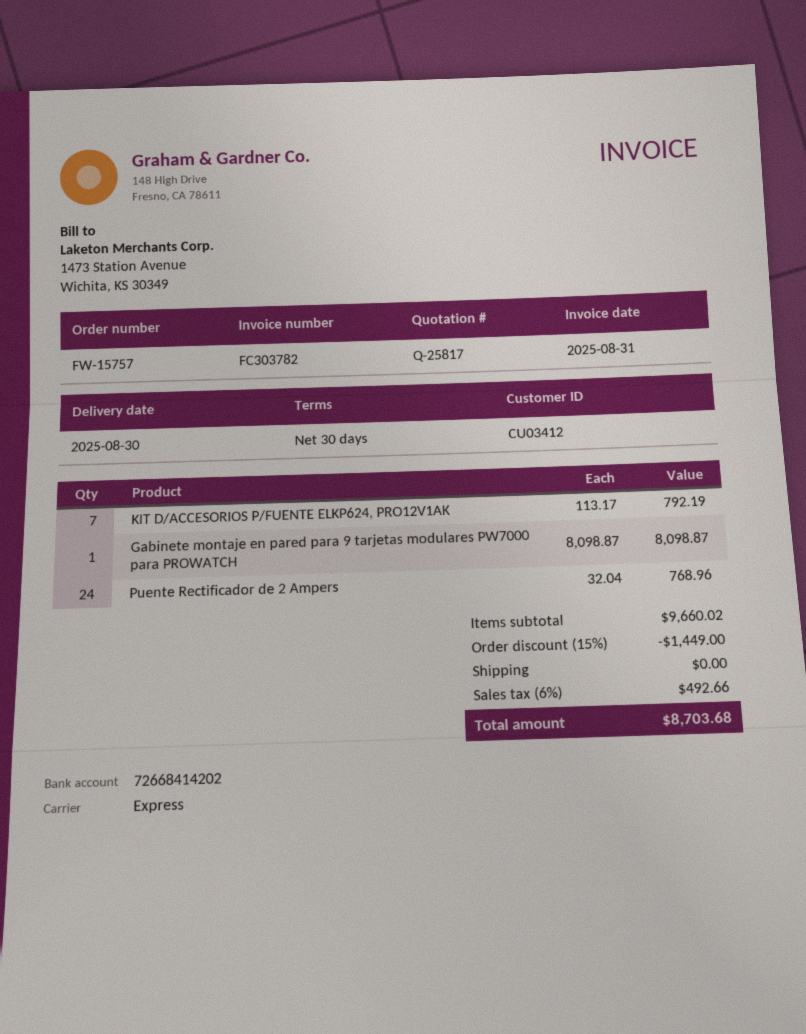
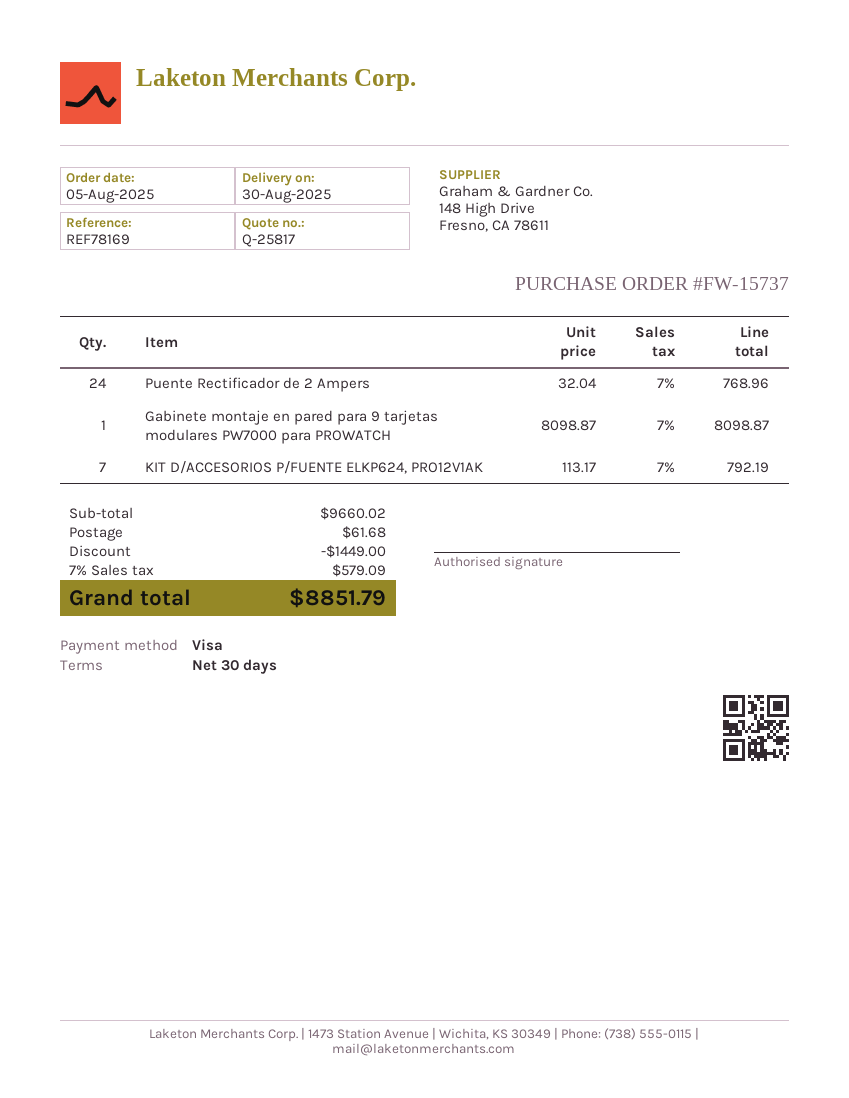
order number: FW-15757 -> FW-15737
shipping: 0.00 -> 61.68
tax: 6% = 492.66 -> 7% = 579.09
total: 8703.68 -> 8851.79

